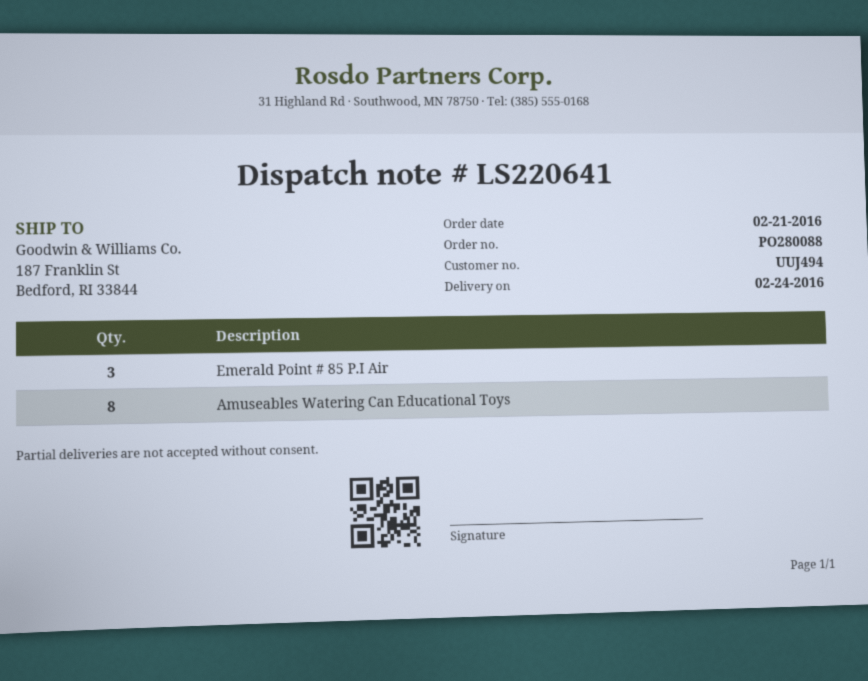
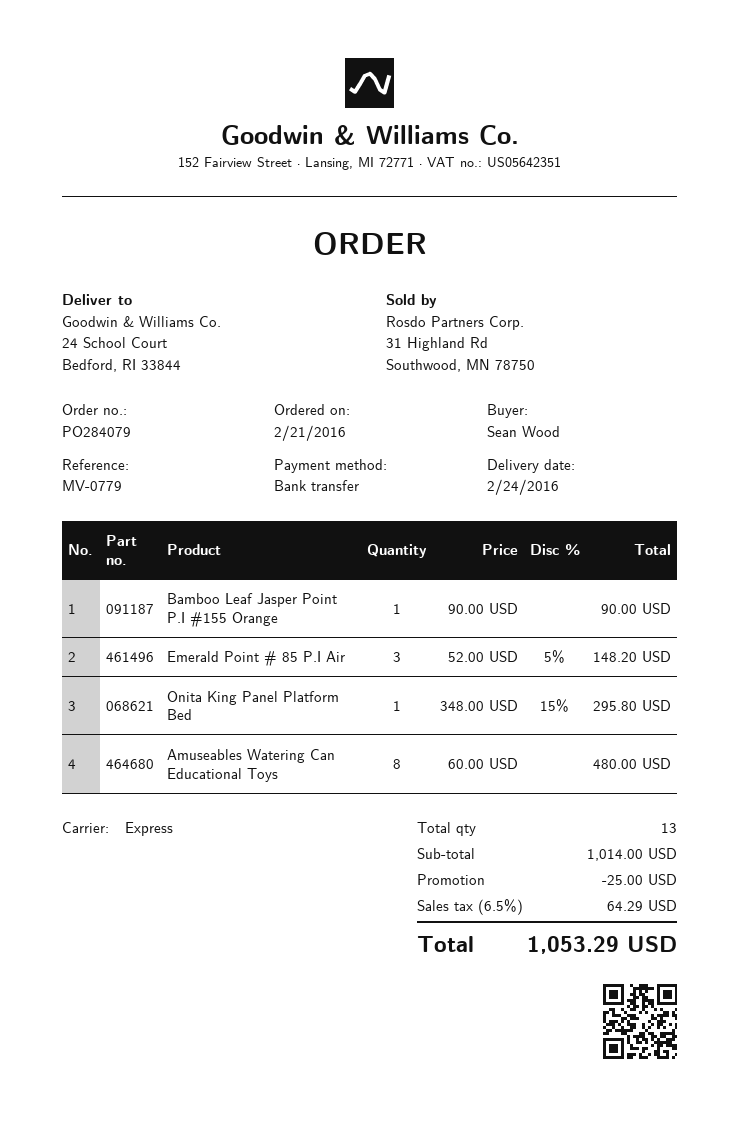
order number: PO280088 -> PO284079
ship to: 187 Franklin St, Bedford, RI 33844 -> 24 School Court, Bedford, RI 33844
Bamboo Leaf Jasper Point P.I #155 Orange: none -> 1
Onita King Panel Platform Bed: none -> 1

